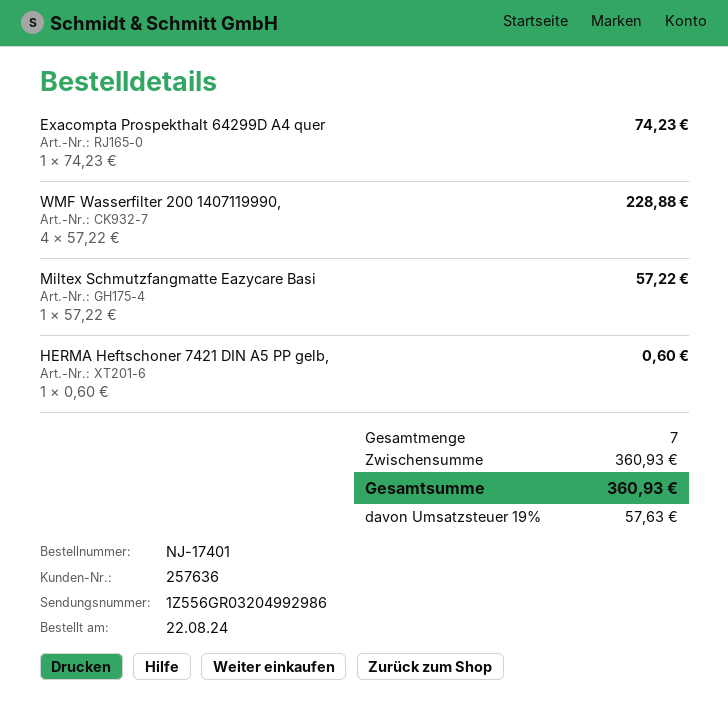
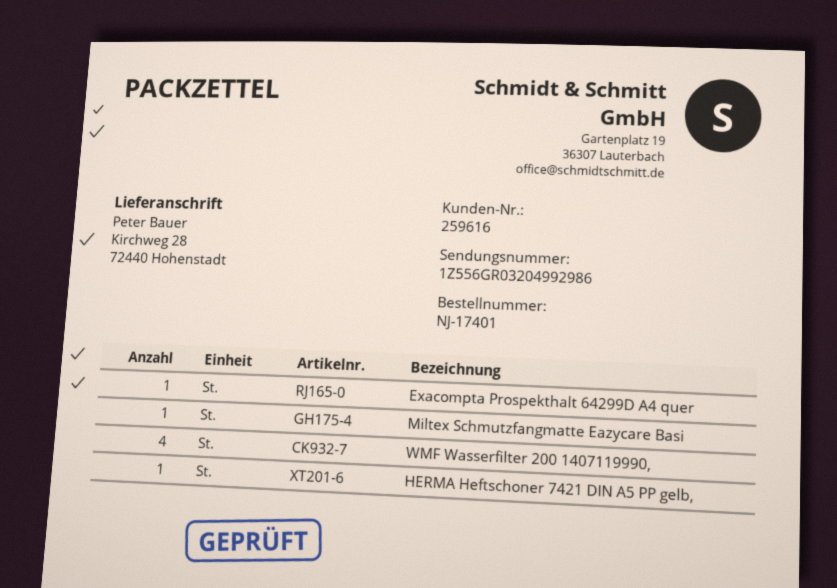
customer number: 257636 -> 259616

